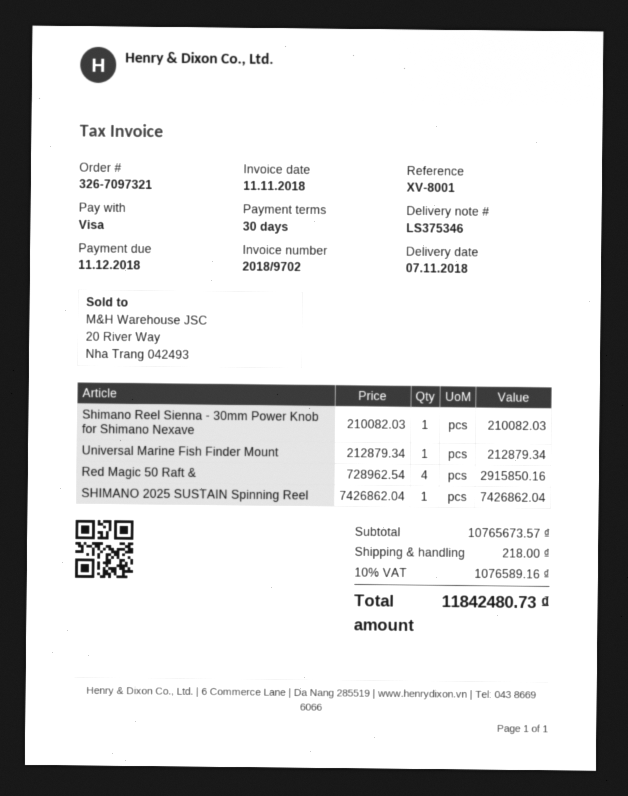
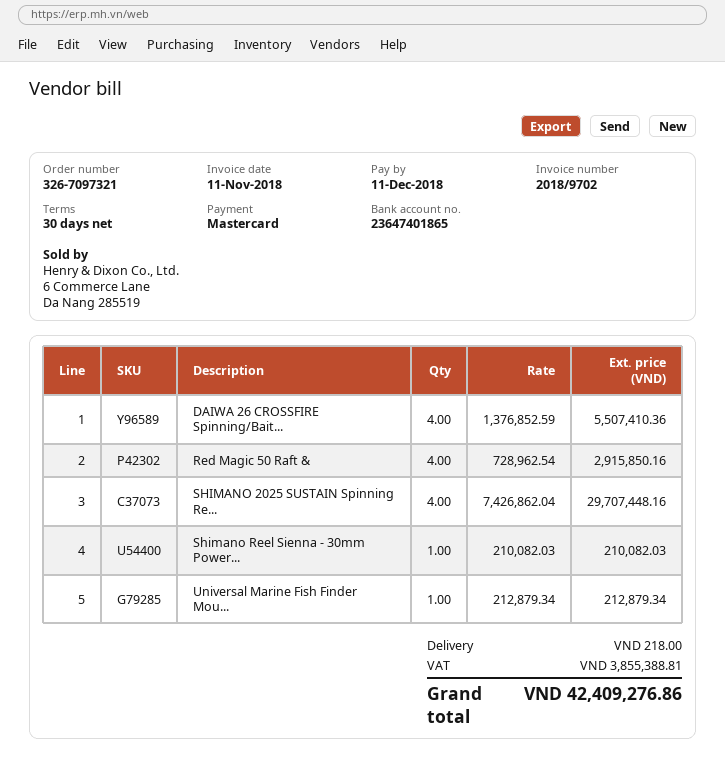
payment method: Visa -> Mastercard
SHIMANO 2025 SUSTAIN Spinning Reel: 1 x 7426862.04 = 7426862.04 -> 4 x 7426862.04 = 29707448.16
DAIWA 26 CROSSFIRE Spinning/Bait...: none -> 4 x 1376852.59 = 5507410.36
tax: 1076589.16 -> 3855388.81
total: 11842480.73 -> 42409276.86

